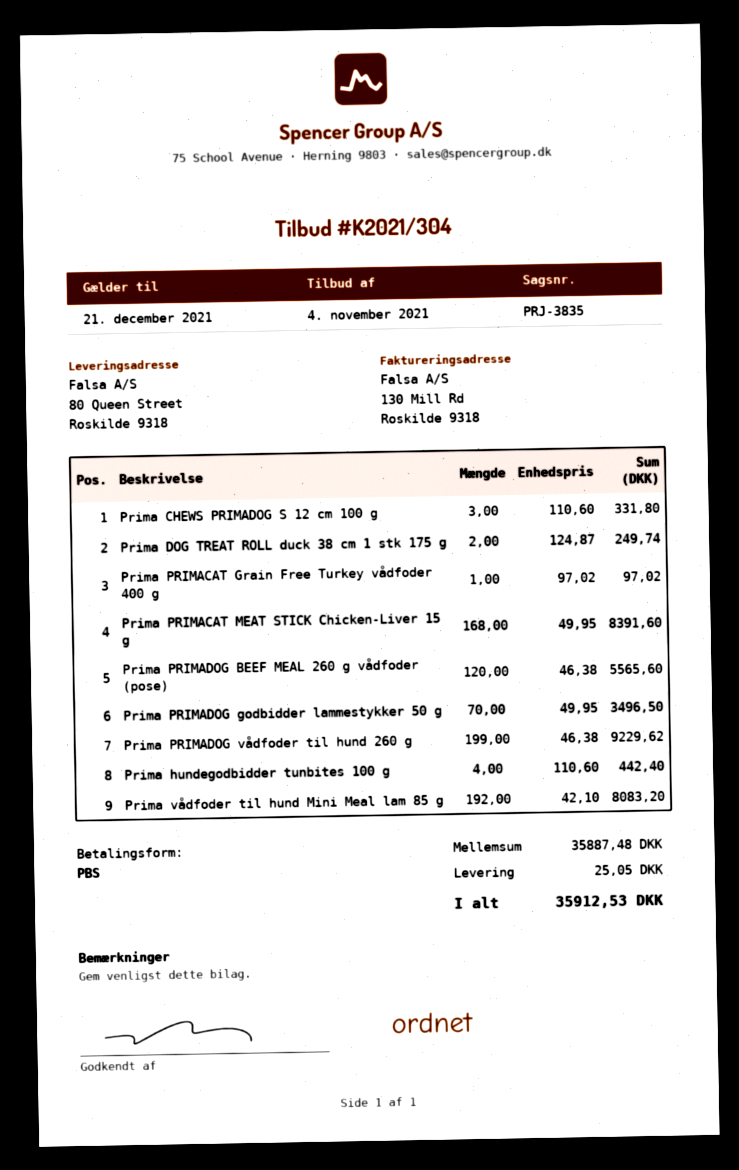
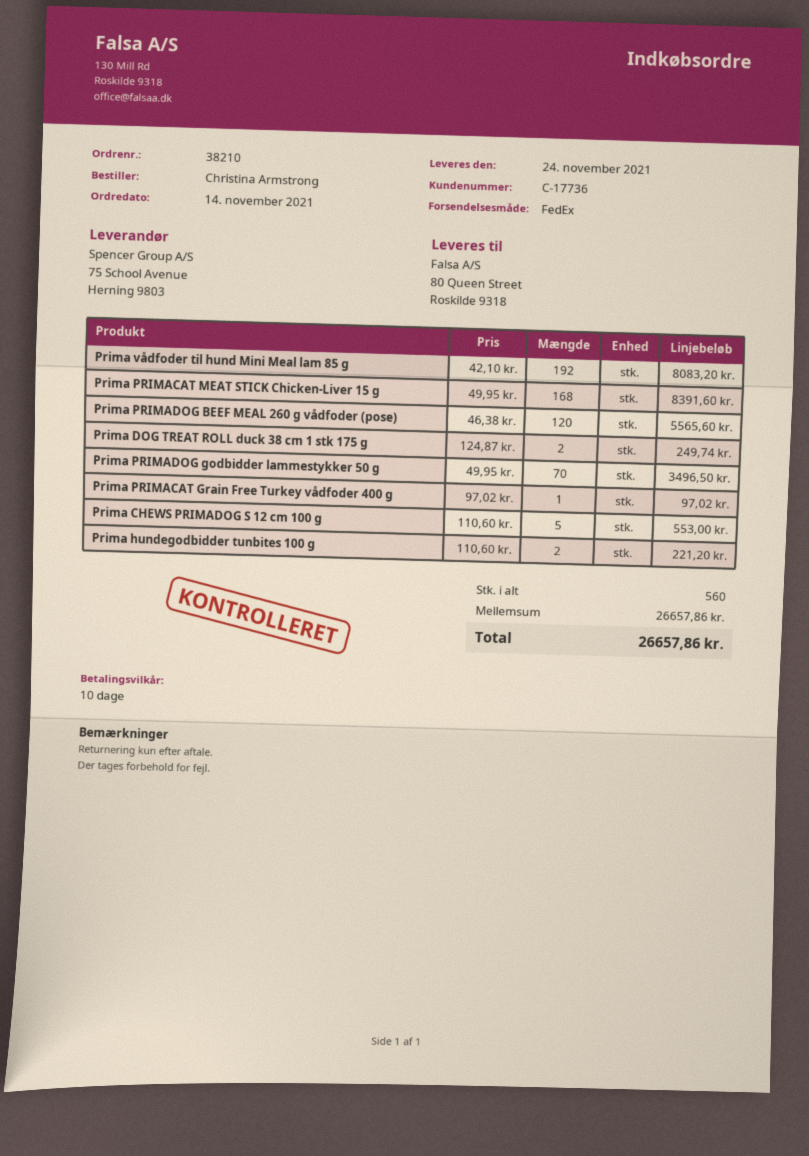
Prima CHEWS PRIMADOG S 12 cm 100 g: 3 x 110.60 = 331.80 -> 5 x 110.60 = 553.00
Prima PRIMADOG vådfoder til hund 260 g: 199 x 46.38 = 9229.62 -> none
Prima hundegodbidder tunbites 100 g: 4 x 110.60 = 442.40 -> 2 x 110.60 = 221.20
subtotal: 35887.48 -> 26657.86
shipping: 25.05 -> none
total: 35912.53 -> 26657.86

